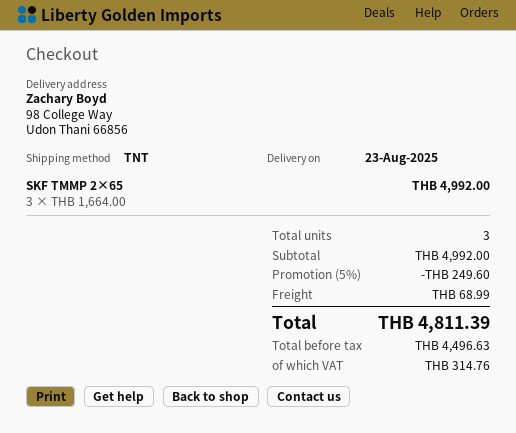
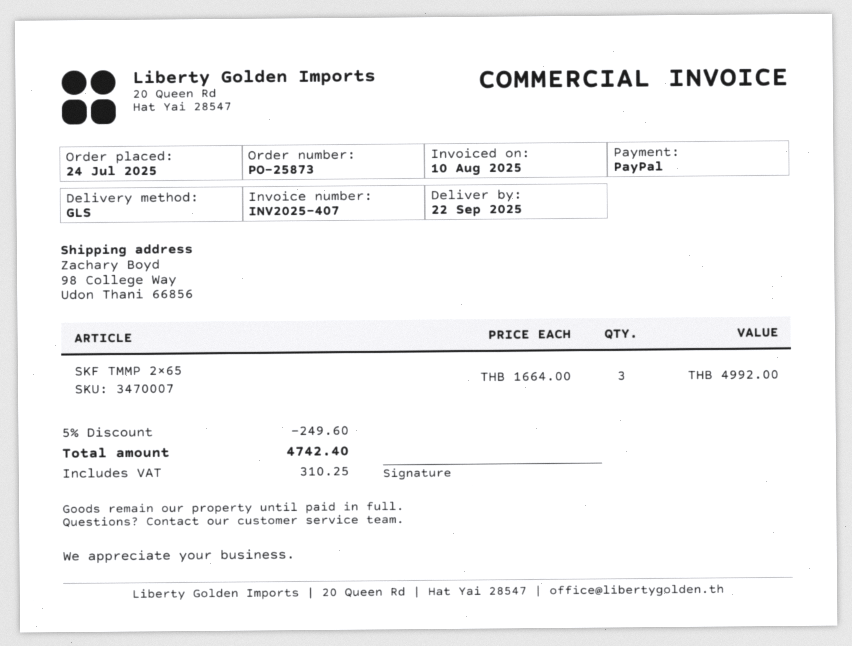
delivery date: 2025-08-23 -> 2025-09-22
shipping method: TNT -> GLS
shipping: 68.99 -> none
tax: 314.76 -> 310.25
total: 4811.39 -> 4742.40

